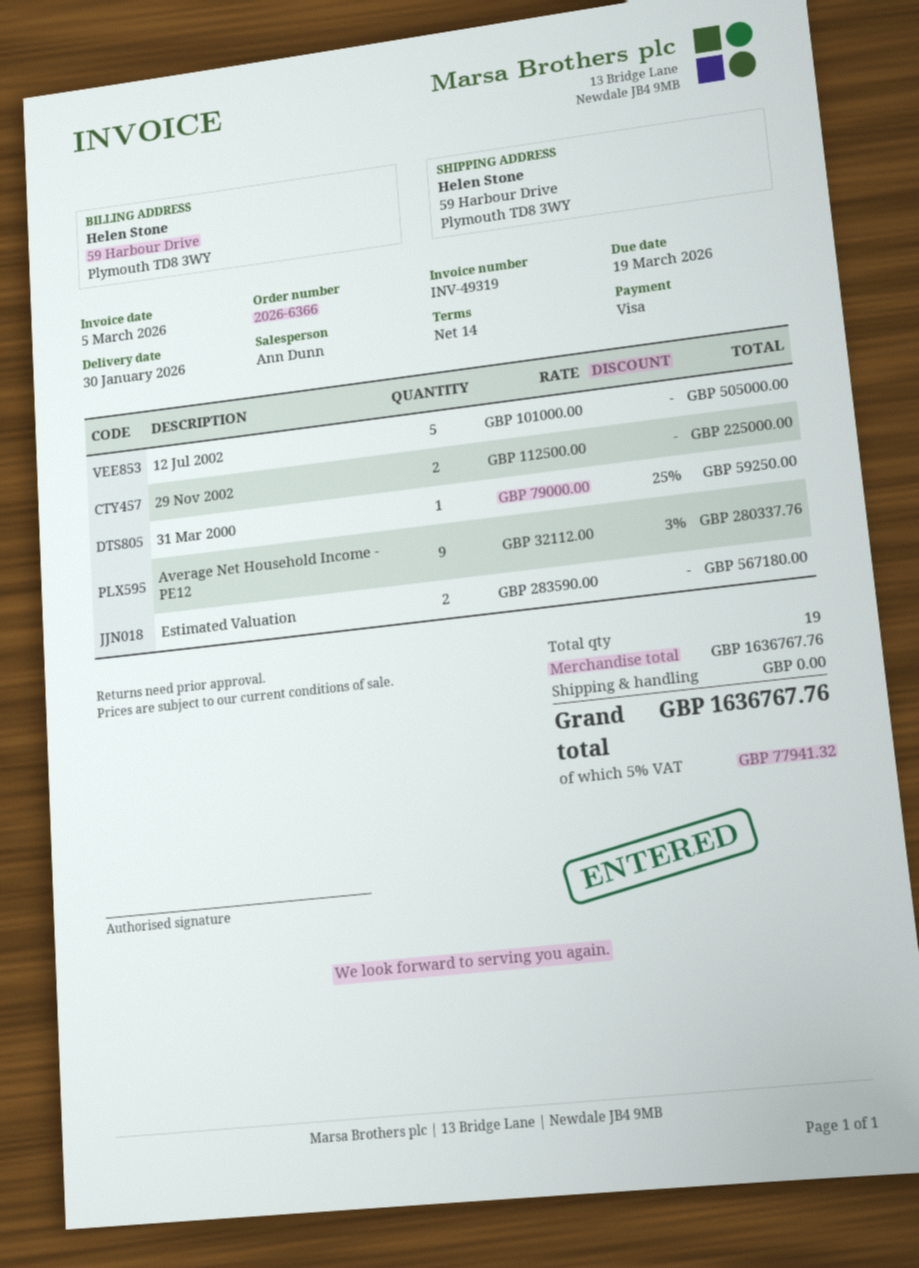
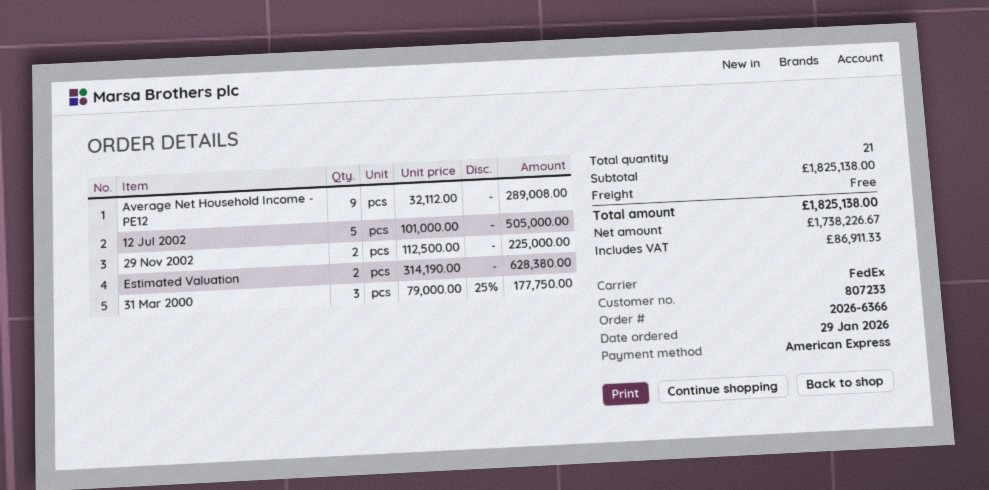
payment method: Visa -> American Express
31 Mar 2000: 1 x 79000.00 - 25% = 59250.00 -> 3 x 79000.00 - 25% = 177750.00
Average Net Household Income - PE12: 9 x 32112.00 - 3% = 280337.76 -> 9 x 32112.00 = 289008.00
Estimated Valuation: 2 x 283590.00 = 567180.00 -> 2 x 314190.00 = 628380.00
total quantity: 19 -> 21
subtotal: 1636767.76 -> 1825138.00
tax: 77941.32 -> 86911.33
total: 1636767.76 -> 1825138.00

